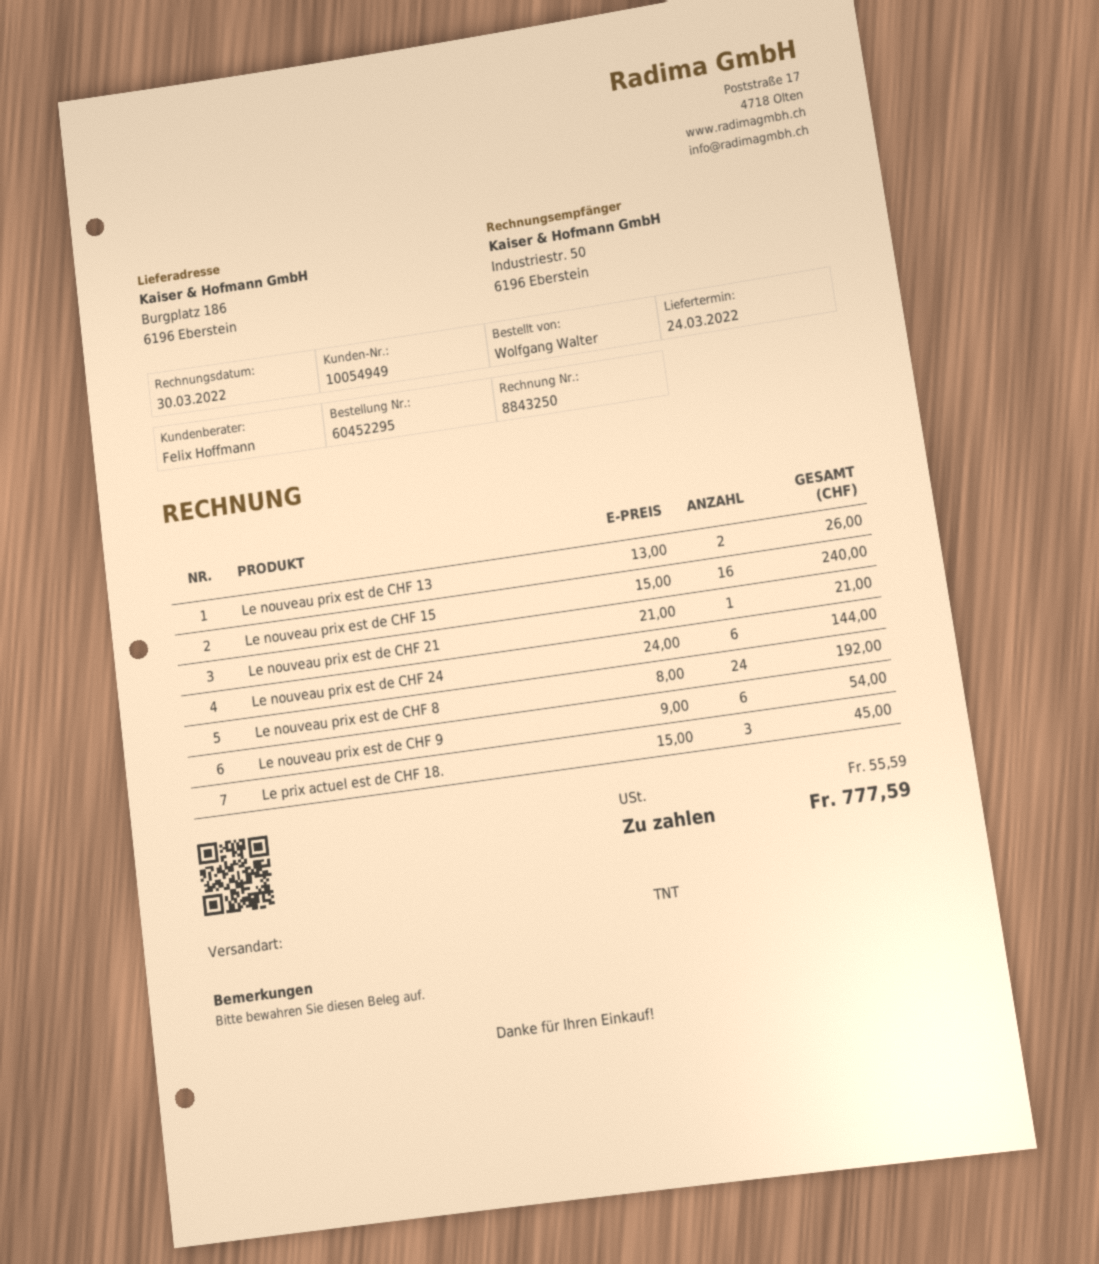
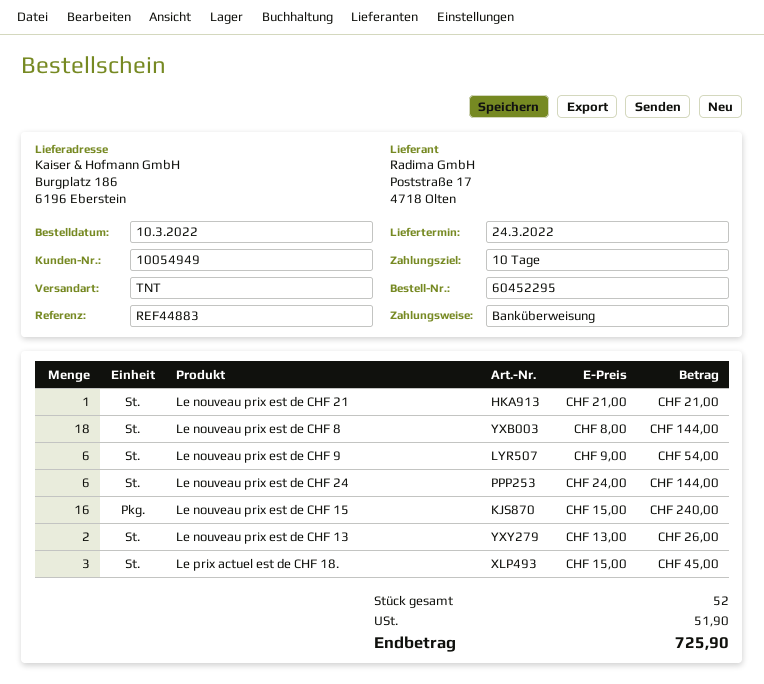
Le nouveau prix est de CHF 8: 24 x 8.00 = 192.00 -> 18 x 8.00 = 144.00
tax: 55.59 -> 51.90
total: 777.59 -> 725.90

